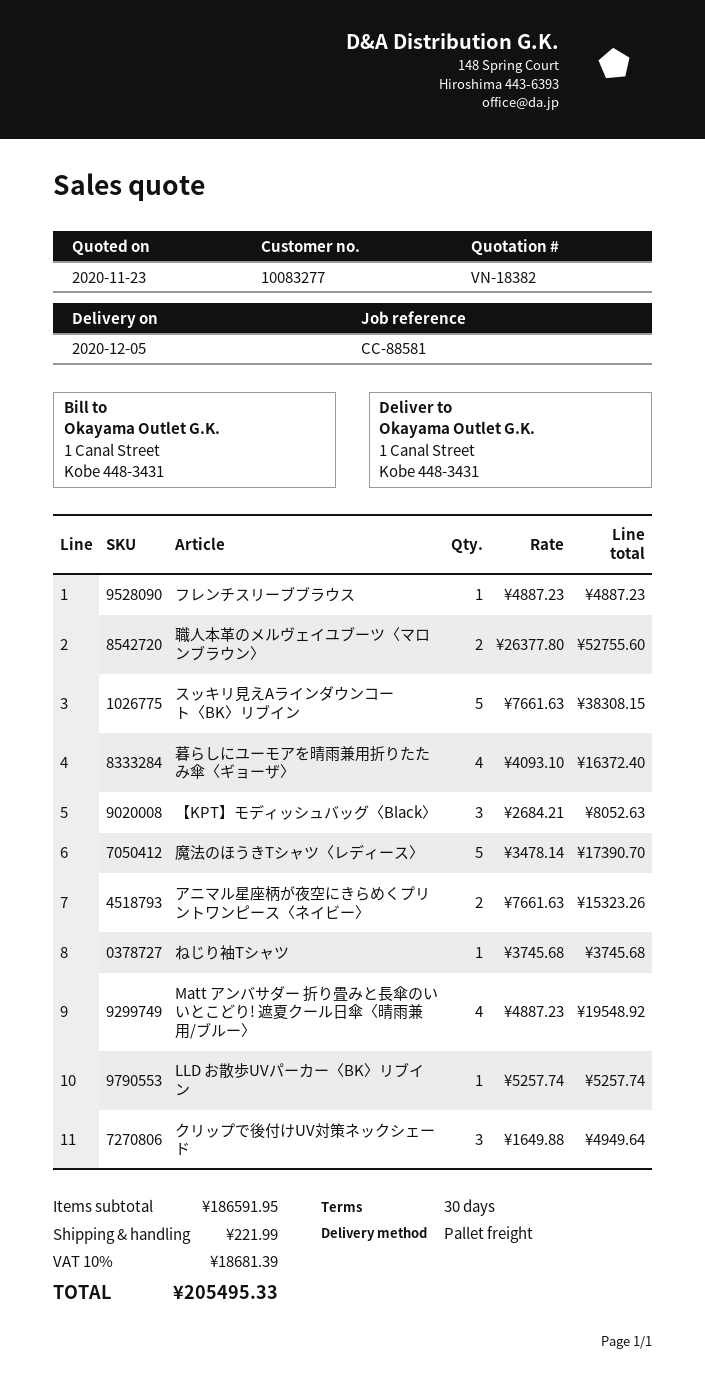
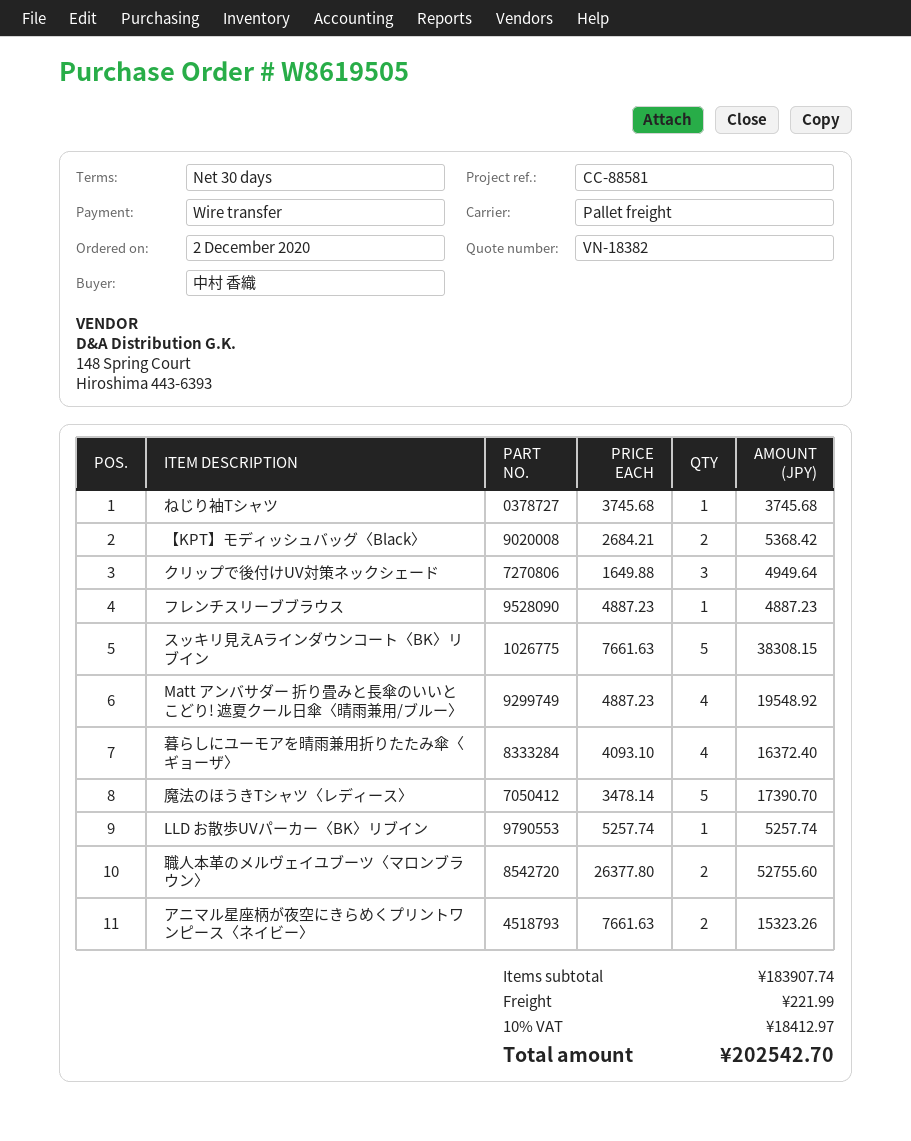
【KPT】モディッシュバッグ〈Black〉: 3 x 2684.21 = 8052.63 -> 2 x 2684.21 = 5368.42
subtotal: 186591.95 -> 183907.74
tax: 10% = 18681.39 -> 10% = 18412.97
total: 205495.33 -> 202542.70

